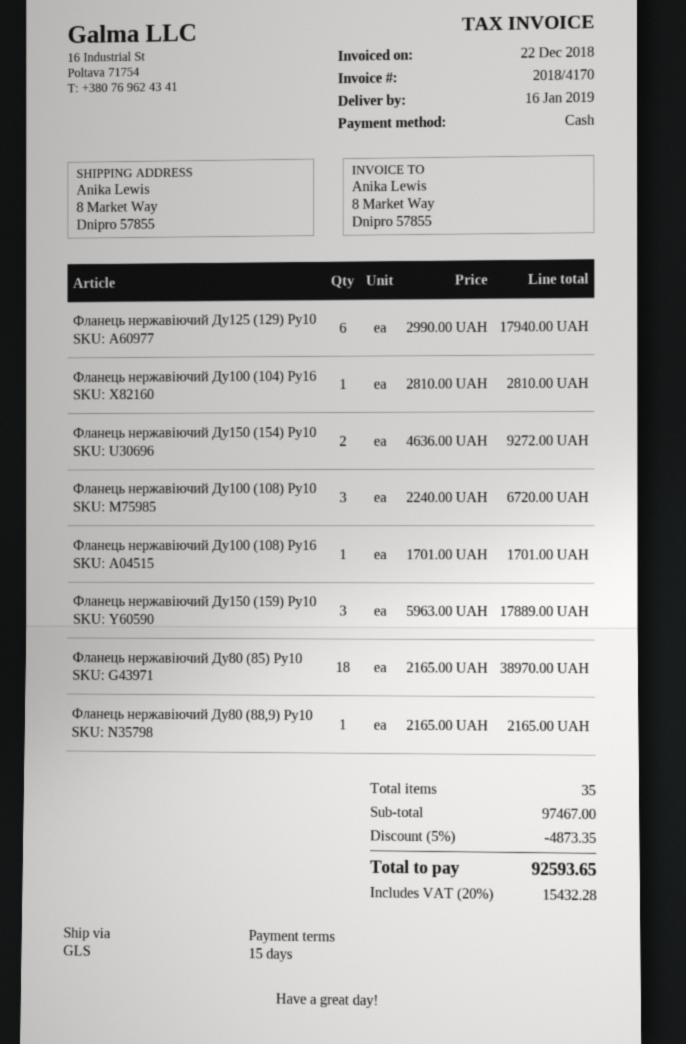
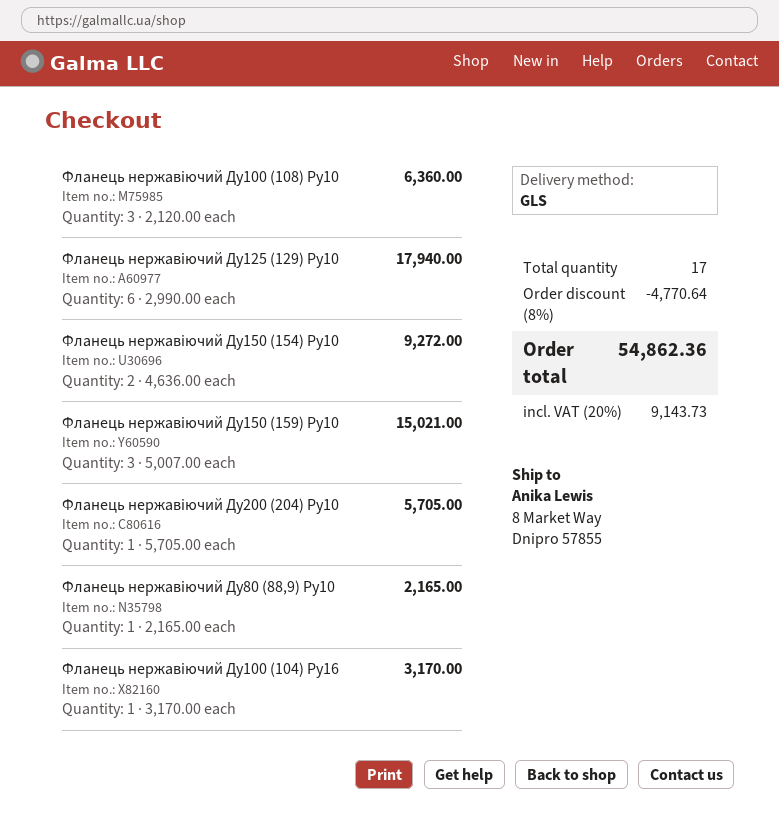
Фланець нержавіючий Ду100 (104) Ру16: 1 x 2810.00 = 2810.00 -> 1 x 3170.00 = 3170.00
Фланець нержавіючий Ду100 (108) Ру10: 3 x 2240.00 = 6720.00 -> 3 x 2120.00 = 6360.00
Фланець нержавіючий Ду100 (108) Ру16: 1 x 1701.00 = 1701.00 -> none
Фланець нержавіючий Ду150 (159) Ру10: 3 x 5963.00 = 17889.00 -> 3 x 5007.00 = 15021.00
Фланець нержавіючий Ду80 (85) Ру10: 18 x 2165.00 = 38970.00 -> none
Фланець нержавіючий Ду200 (204) Ру10: none -> 1 x 5705.00 = 5705.00
total quantity: 35 -> 17
discount: 5% = 4873.35 -> 8% = 4770.64
tax: 20% = 15432.28 -> 20% = 9143.73
total: 92593.65 -> 54862.36

